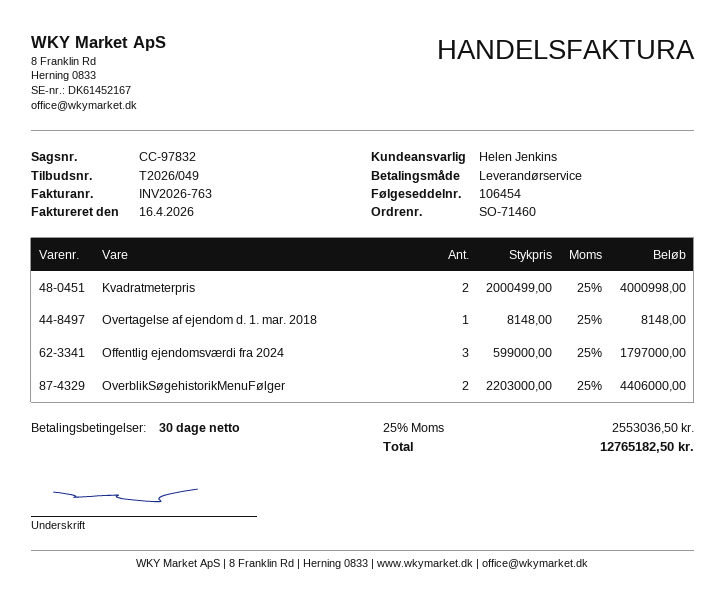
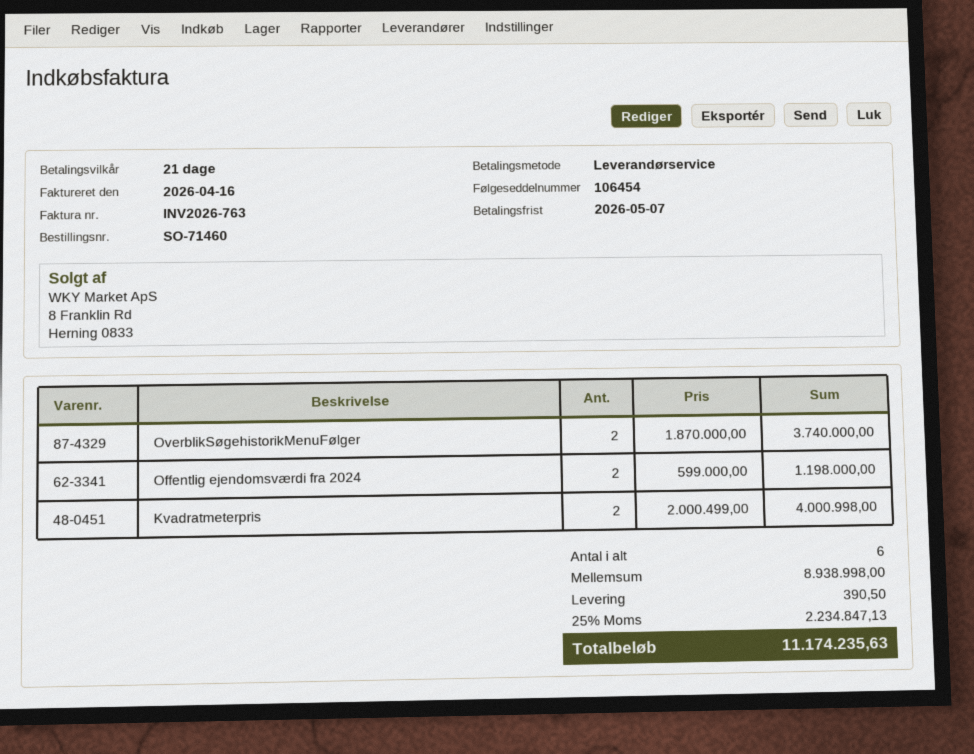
payment terms: 30 days -> 21 days
Overtagelse af ejendom d. 1. mar. 2018: 1 x 8148.00 = 8148.00 -> none
Offentlig ejendomsværdi fra 2024: 3 x 599000.00 = 1797000.00 -> 2 x 599000.00 = 1198000.00
OverblikSøgehistorikMenuFølger: 2 x 2203000.00 = 4406000.00 -> 2 x 1870000.00 = 3740000.00
shipping: none -> 390.50
tax: 25% = 2553036.50 -> 25% = 2234847.13
total: 12765182.50 -> 11174235.63

